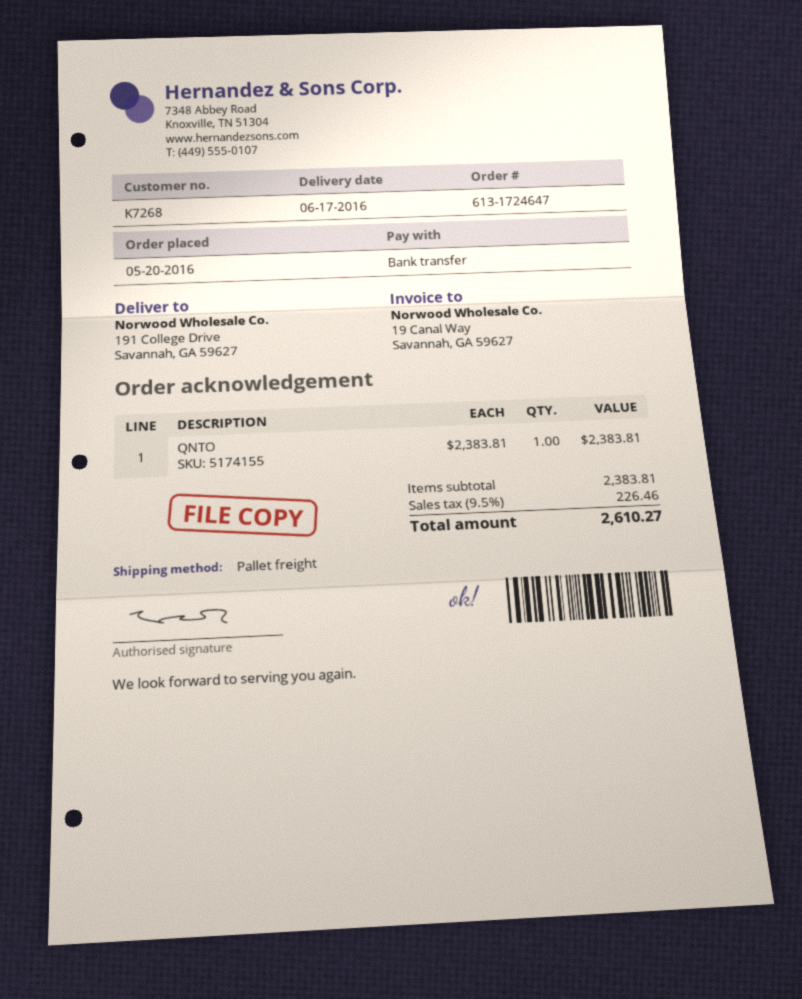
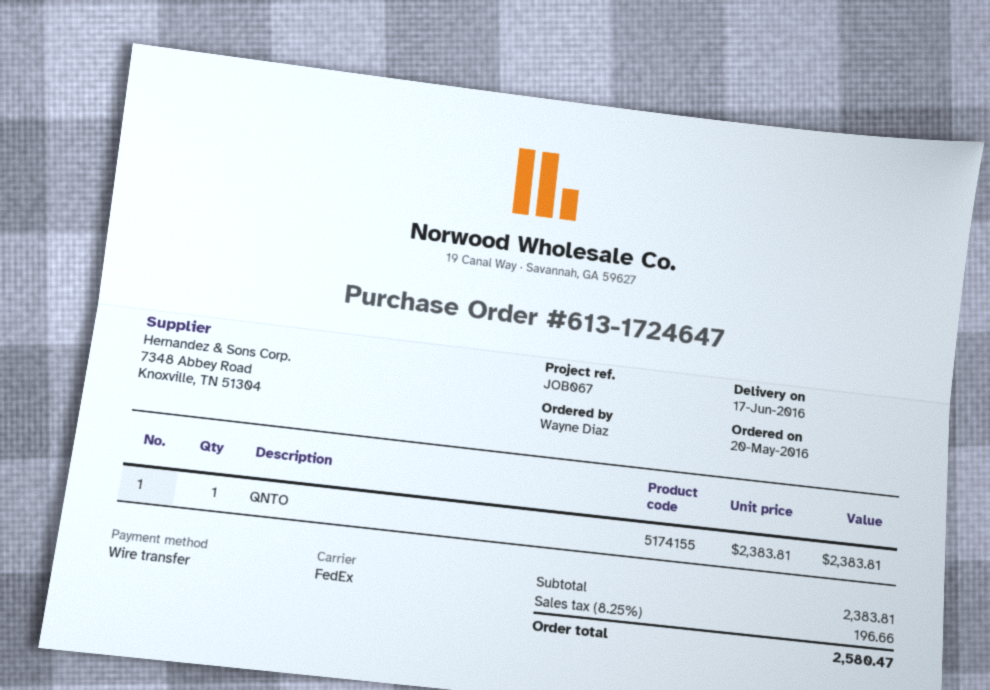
shipping method: pallet freight -> FedEx
tax: 9.5% = 226.46 -> 8.25% = 196.66
total: 2610.27 -> 2580.47

